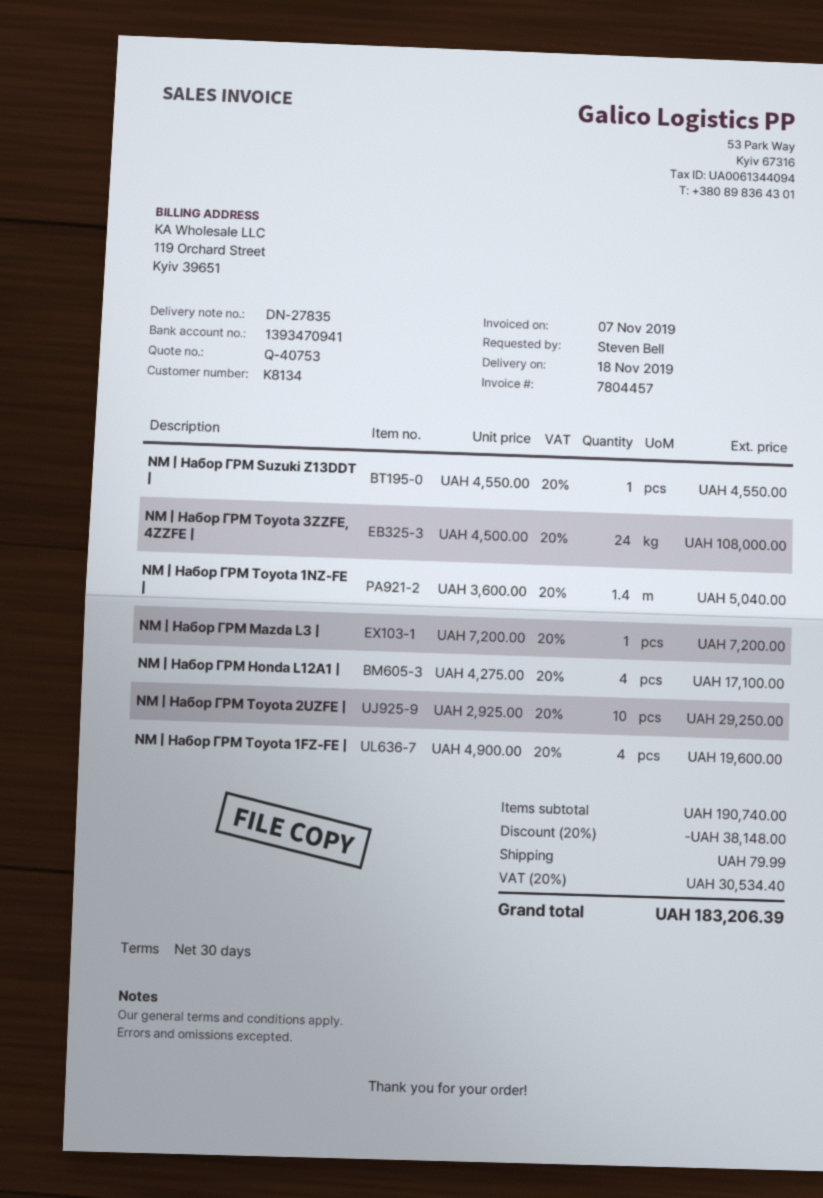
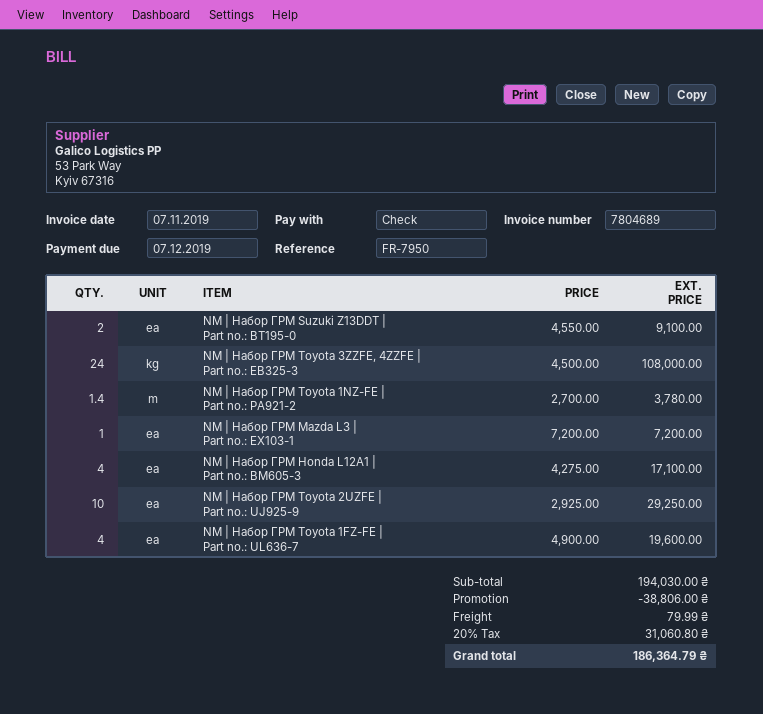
invoice number: 7804457 -> 7804689
NM | Набор ГРМ Suzuki Z13DDT |: 1 x 4550.00 = 4550.00 -> 2 x 4550.00 = 9100.00
NM | Набор ГРМ Toyota 1NZ-FE |: 1.4 x 3600.00 = 5040.00 -> 1.4 x 2700.00 = 3780.00
subtotal: 190740.00 -> 194030.00
discount: 38148.00 -> 38806.00
tax: 20% = 30534.40 -> 20% = 31060.80
total: 183206.39 -> 186364.79

